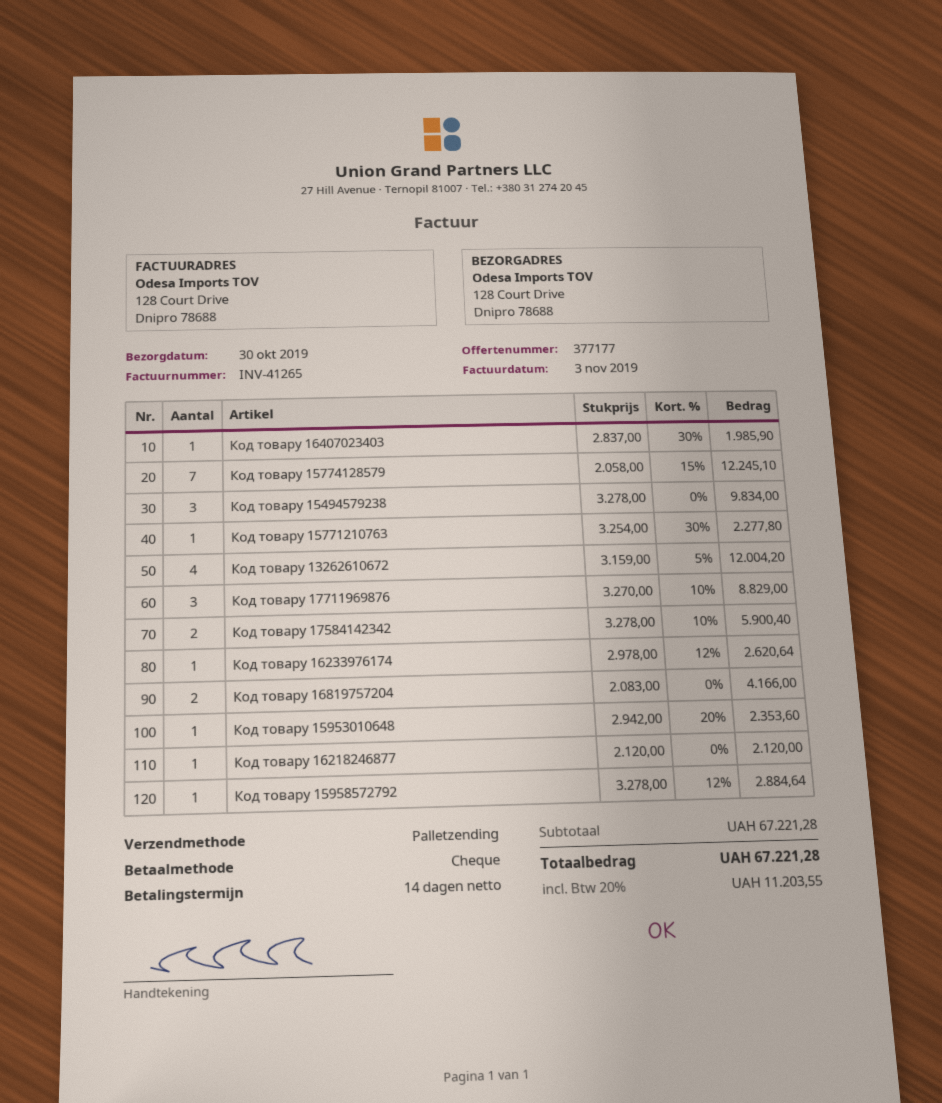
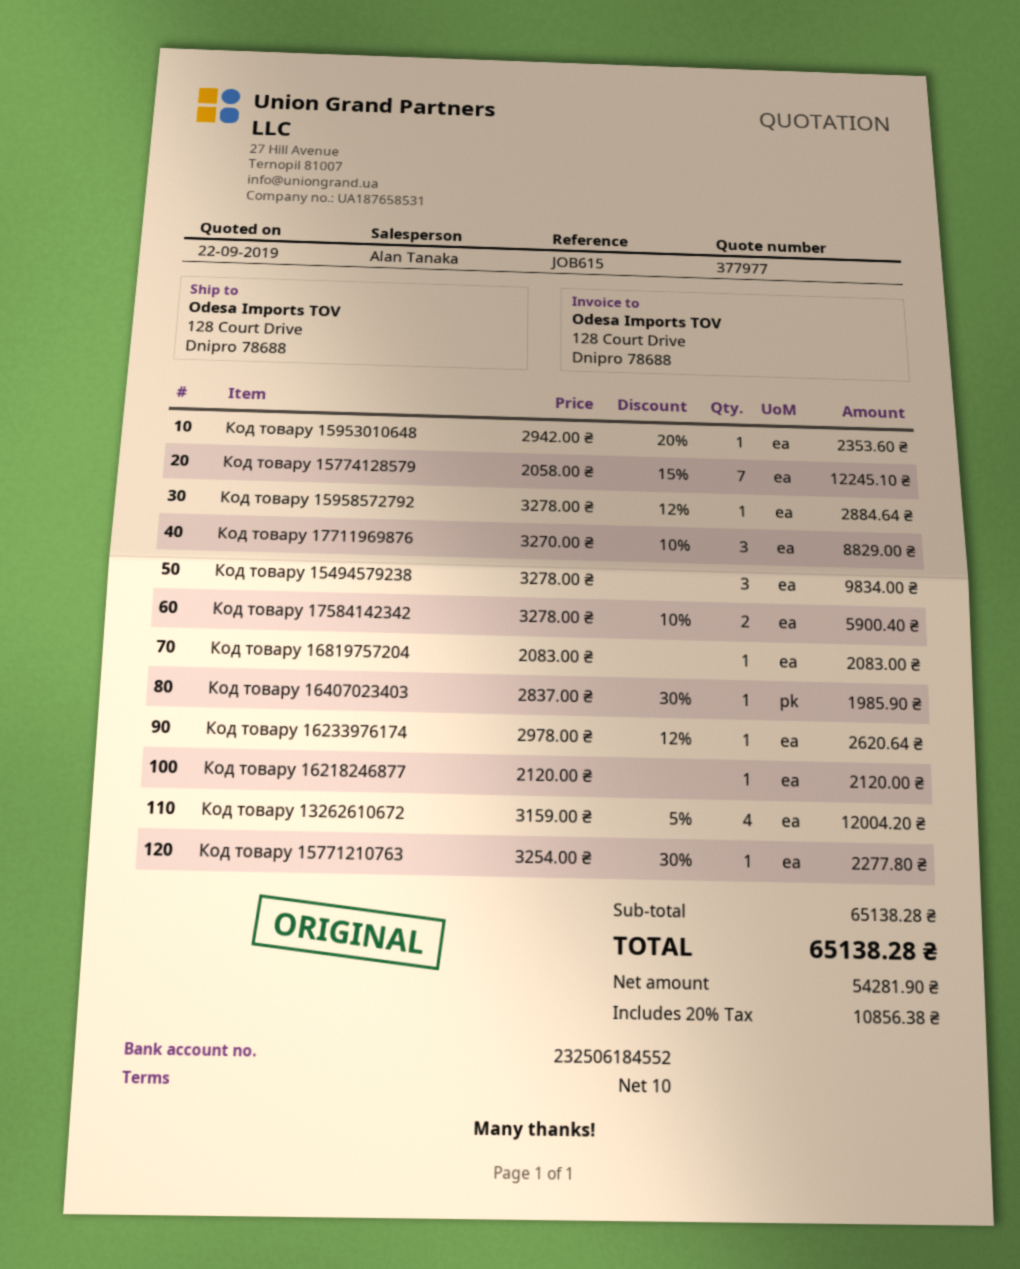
quote number: 377177 -> 377977
payment terms: 14 days -> 10 days
Код товару 16819757204: 2 x 2083.00 = 4166.00 -> 1 x 2083.00 = 2083.00
subtotal: 67221.28 -> 65138.28
tax: 20% = 11203.55 -> 20% = 10856.38
total: 67221.28 -> 65138.28

